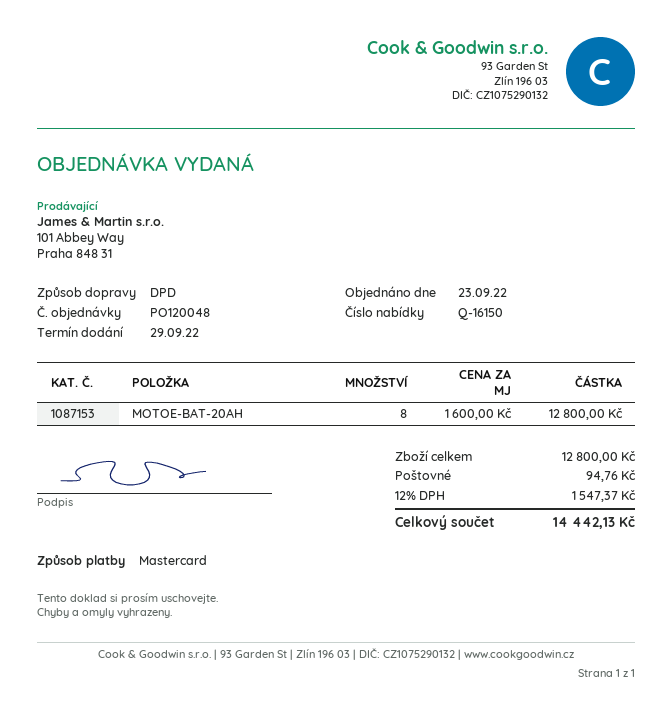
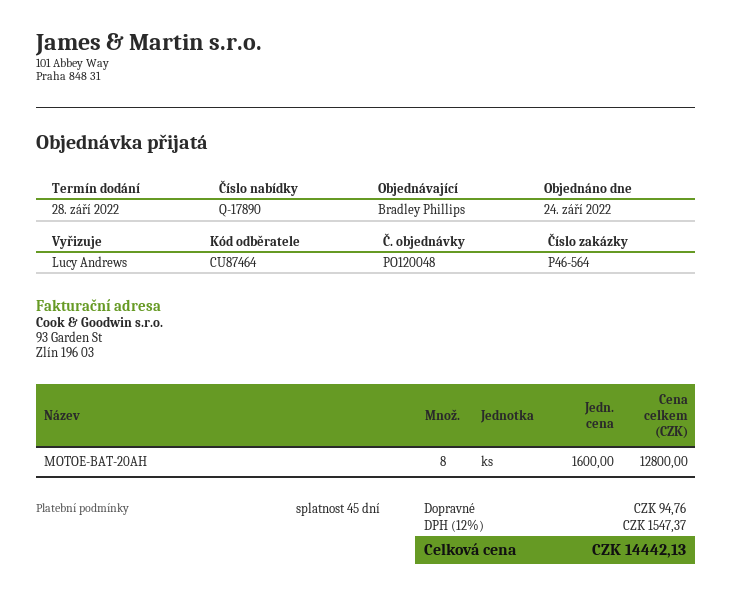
quote number: Q-16150 -> Q-17890
order date: 2022-09-23 -> 2022-09-24
delivery date: 2022-09-29 -> 2022-09-28

